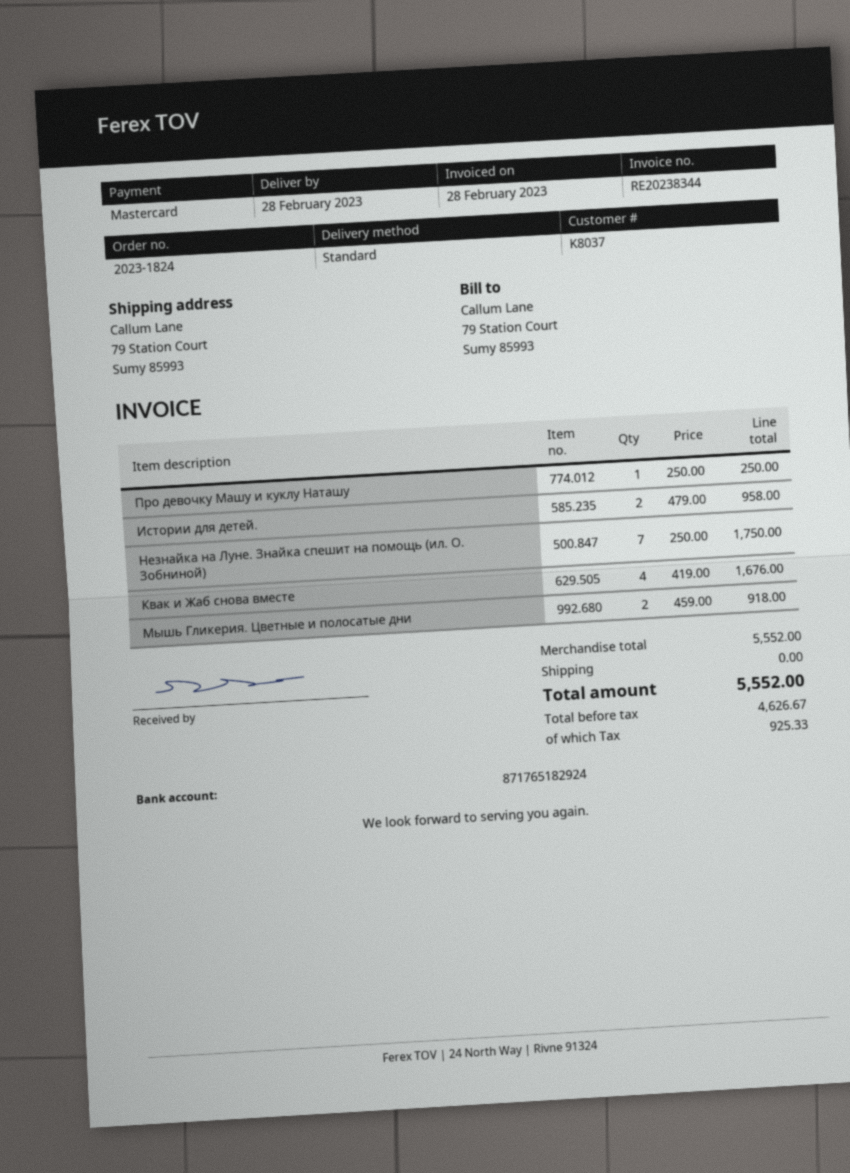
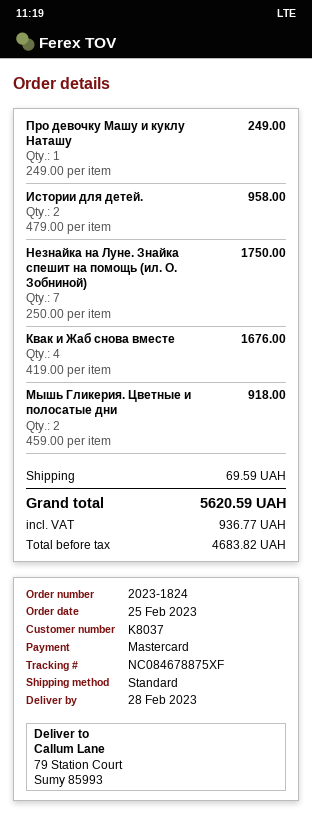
Про девочку Машу и куклу Наташу: 1 x 250.00 = 250.00 -> 1 x 249.00 = 249.00
shipping: 0.00 -> 69.59
net: 4626.67 -> 4683.82
tax: 925.33 -> 936.77
total: 5552.00 -> 5620.59

